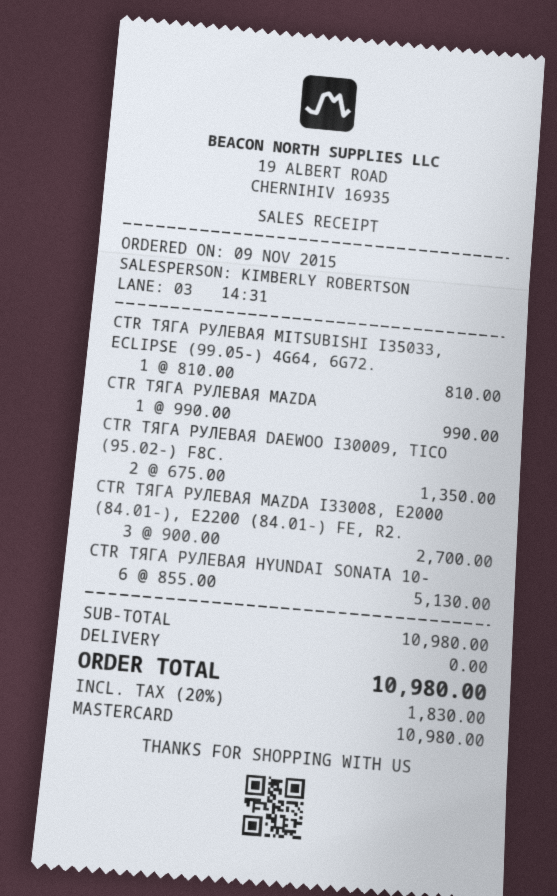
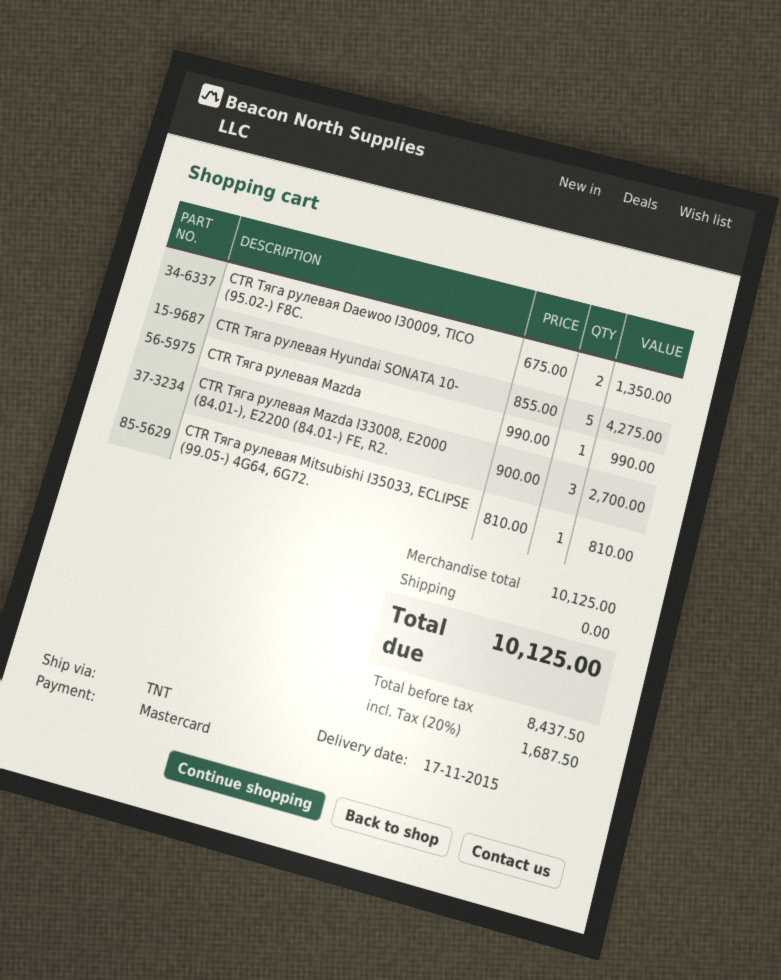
CTR ТЯГА РУЛЕВАЯ HYUNDAI SONATA 10-: 6 x 855.00 = 5130.00 -> 5 x 855.00 = 4275.00
subtotal: 10980.00 -> 10125.00
tax: 20% = 1830.00 -> 20% = 1687.50
total: 10980.00 -> 10125.00

